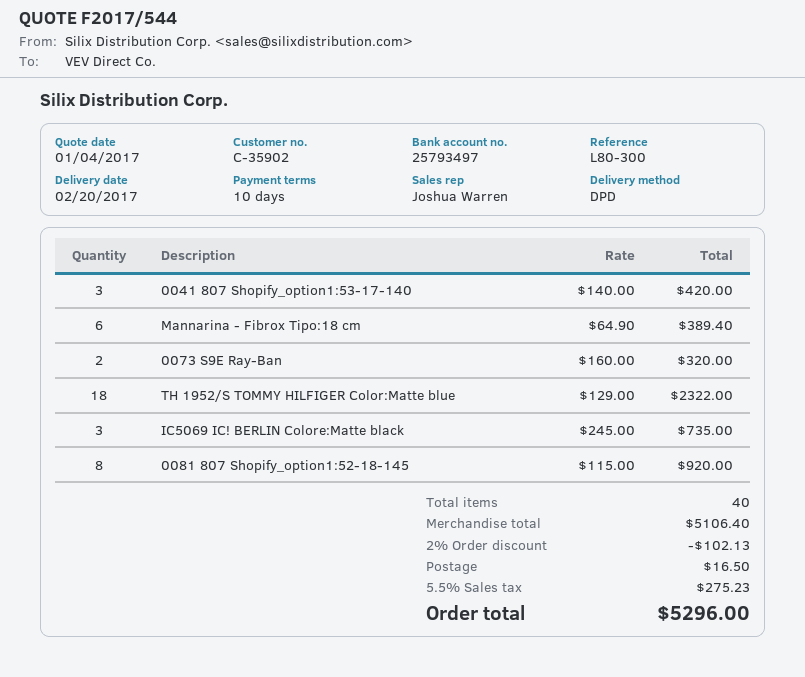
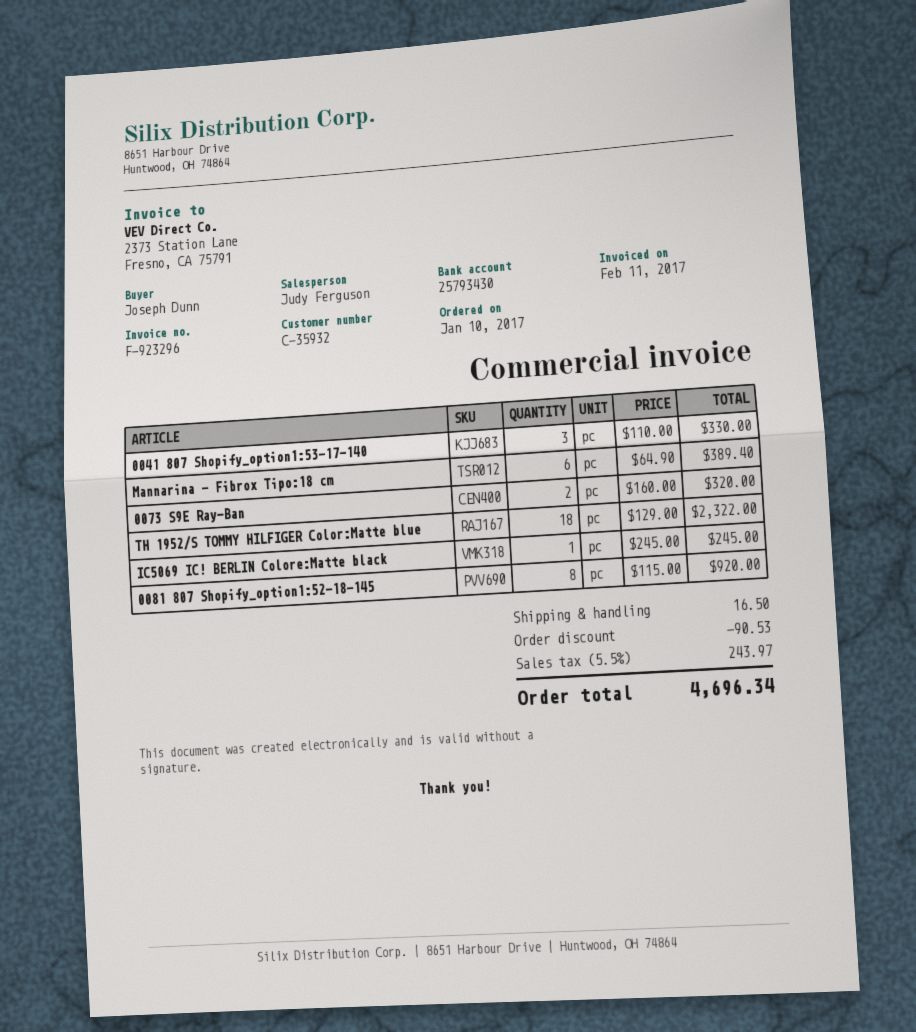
customer number: C-35902 -> C-35932
sales rep: Joshua Warren -> Judy Ferguson
bank account: 25793497 -> 25793430
0041 807 Shopify_option1:53-17-140: 3 x 140.00 = 420.00 -> 3 x 110.00 = 330.00
IC5069 IC! BERLIN Colore:Matte black: 3 x 245.00 = 735.00 -> 1 x 245.00 = 245.00
discount: 102.13 -> 90.53
tax: 5.5% = 275.23 -> 5.5% = 243.97
total: 5296.00 -> 4696.34

